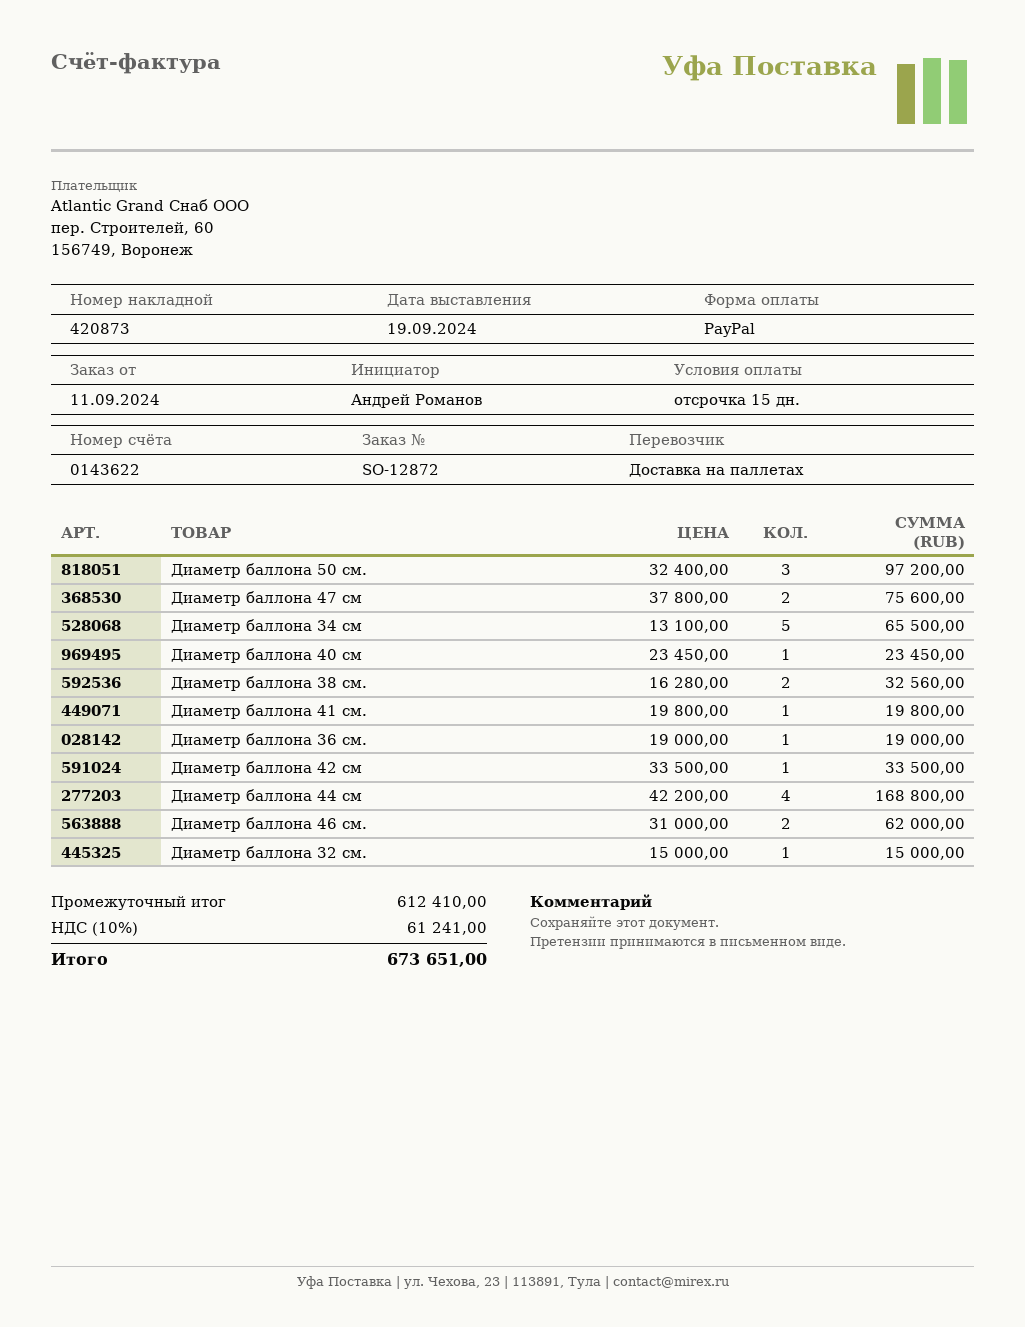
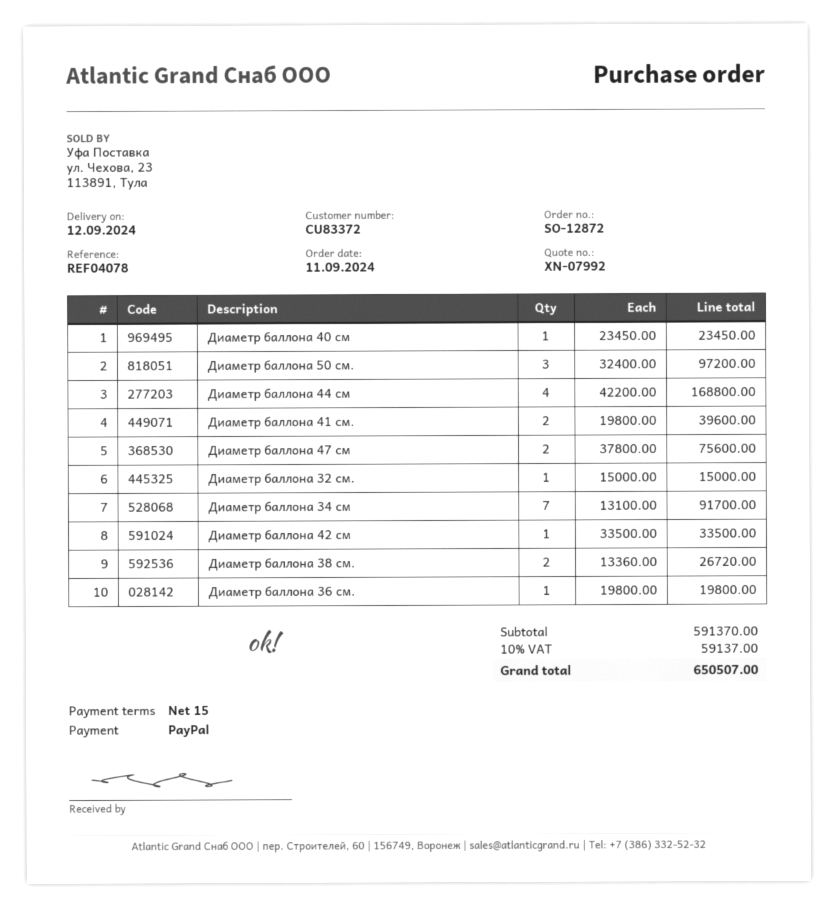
Диаметр баллона 34 см: 5 x 13100.00 = 65500.00 -> 7 x 13100.00 = 91700.00
Диаметр баллона 38 см.: 2 x 16280.00 = 32560.00 -> 2 x 13360.00 = 26720.00
Диаметр баллона 41 см.: 1 x 19800.00 = 19800.00 -> 2 x 19800.00 = 39600.00
Диаметр баллона 36 см.: 1 x 19000.00 = 19000.00 -> 1 x 19800.00 = 19800.00
Диаметр баллона 46 см.: 2 x 31000.00 = 62000.00 -> none
subtotal: 612410.00 -> 591370.00
tax: 10% = 61241.00 -> 10% = 59137.00
total: 673651.00 -> 650507.00

